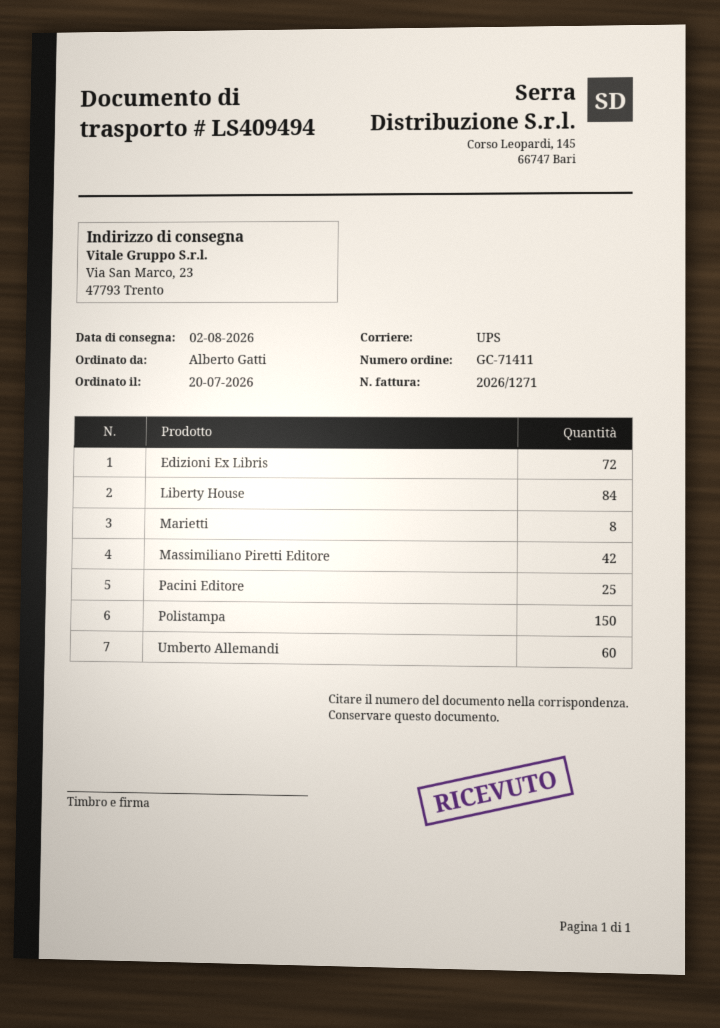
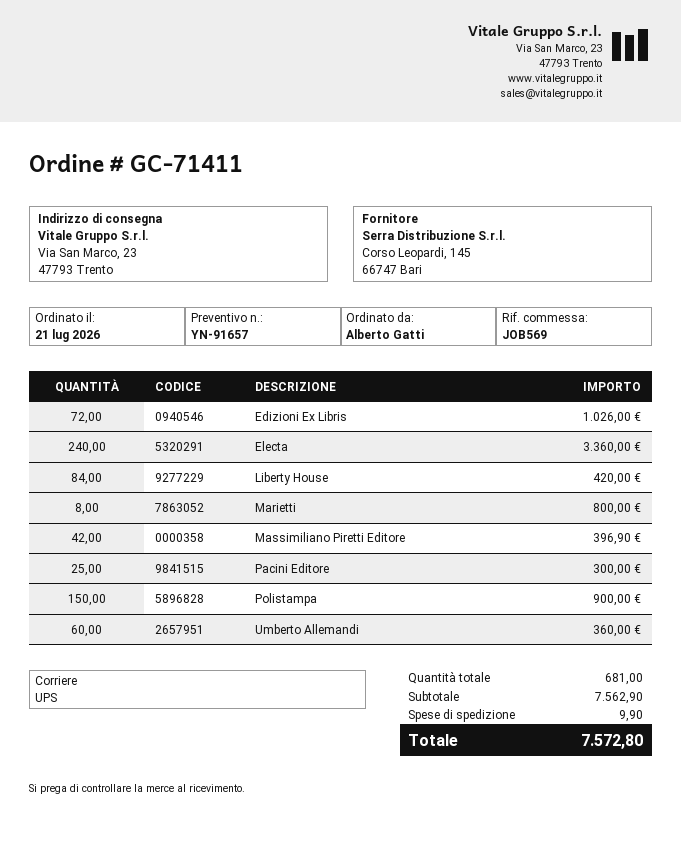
order date: 2026-07-20 -> 2026-07-21
Electa: none -> 240

